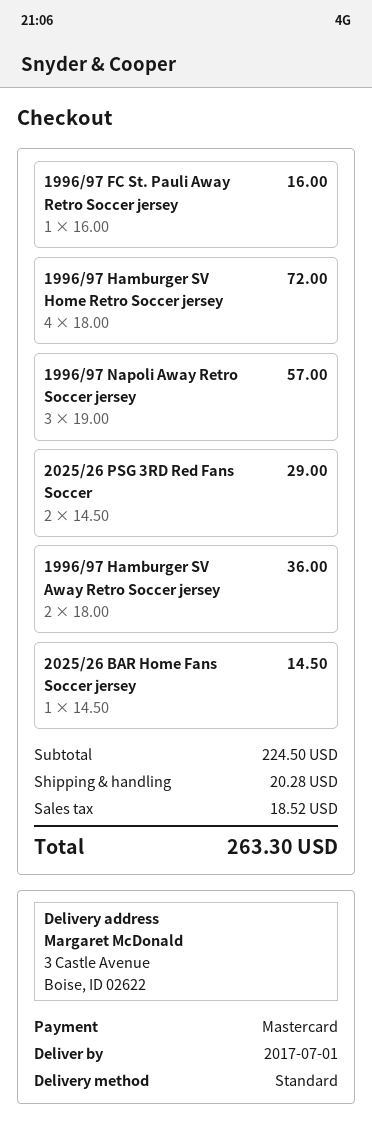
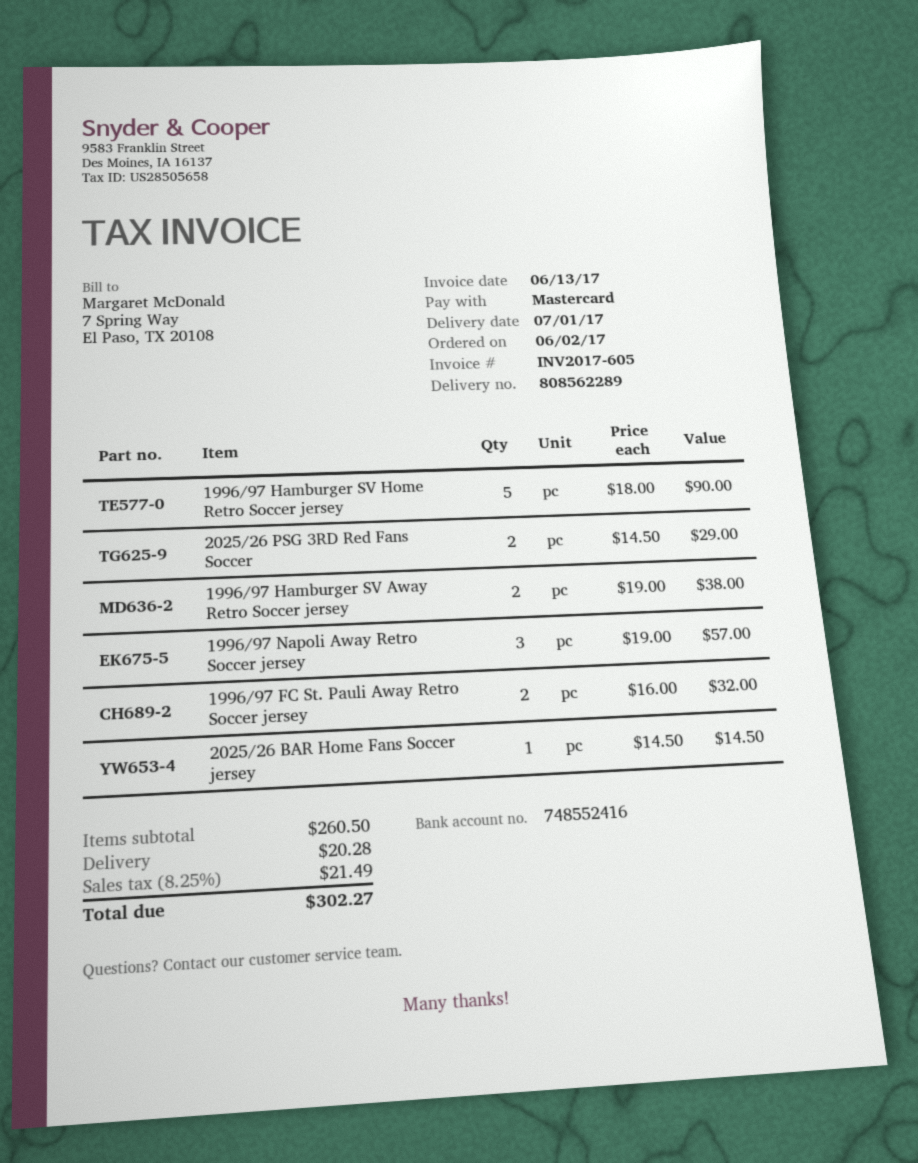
1996/97 FC St. Pauli Away Retro Soccer jersey: 1 x 16.00 = 16.00 -> 2 x 16.00 = 32.00
1996/97 Hamburger SV Home Retro Soccer jersey: 4 x 18.00 = 72.00 -> 5 x 18.00 = 90.00
1996/97 Hamburger SV Away Retro Soccer jersey: 2 x 18.00 = 36.00 -> 2 x 19.00 = 38.00
subtotal: 224.50 -> 260.50
tax: 18.52 -> 21.49
total: 263.30 -> 302.27

